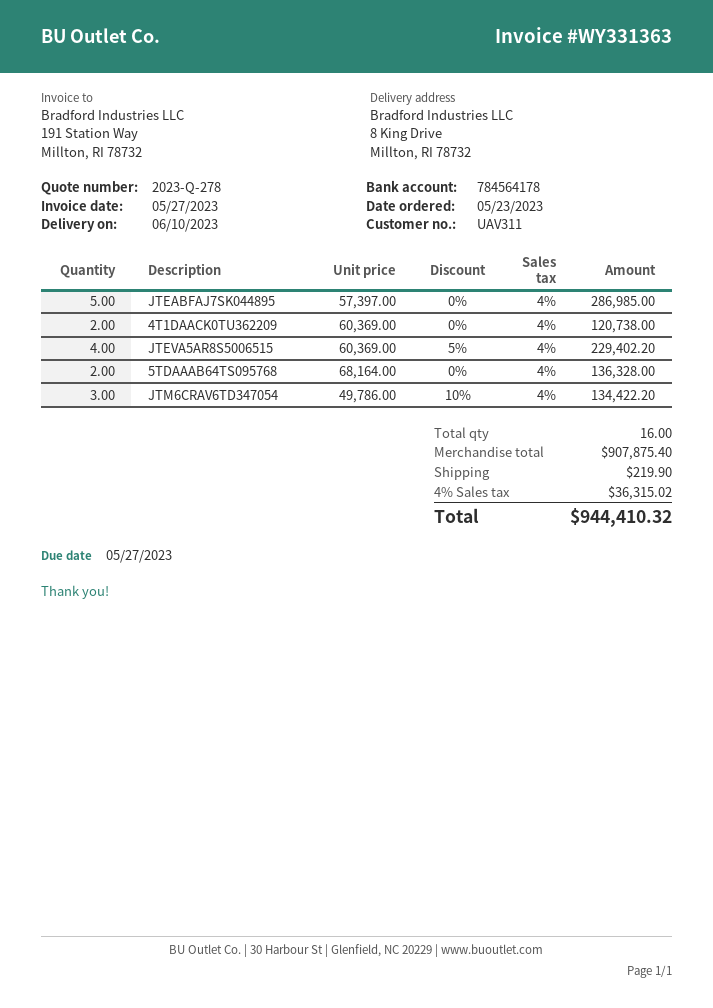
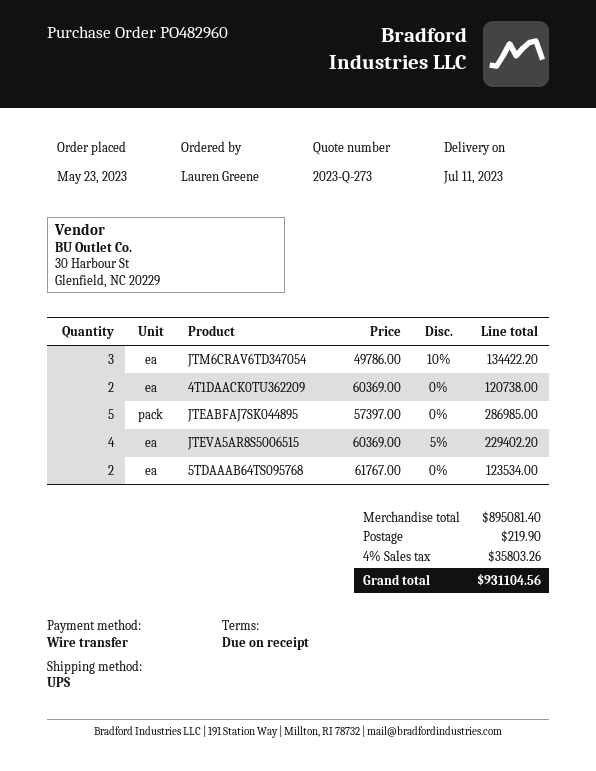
quote number: 2023-Q-278 -> 2023-Q-273
delivery date: 2023-06-10 -> 2023-07-11
5TDAAAB64TS095768: 2 x 68164.00 = 136328.00 -> 2 x 61767.00 = 123534.00
subtotal: 907875.40 -> 895081.40
tax: 4% = 36315.02 -> 4% = 35803.26
total: 944410.32 -> 931104.56

